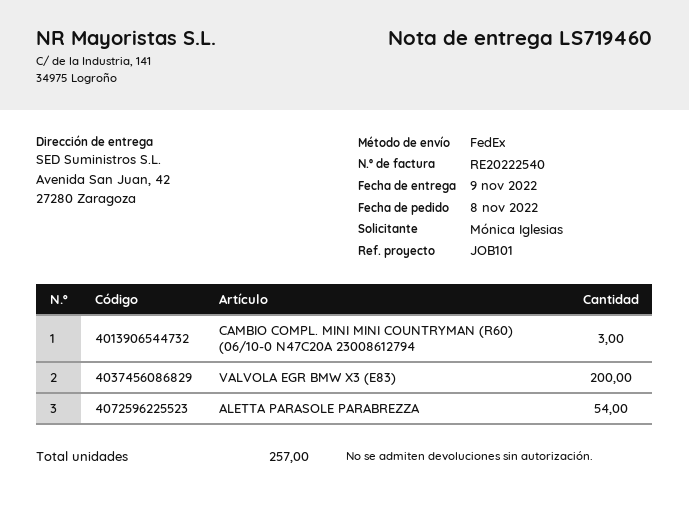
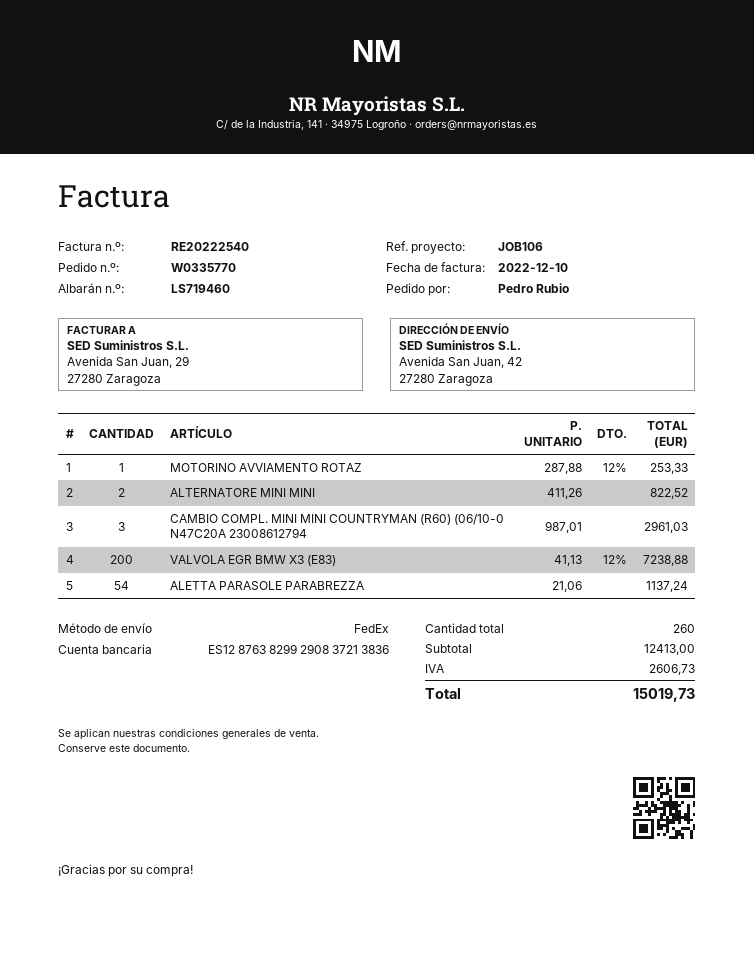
reference: JOB101 -> JOB106
ordered by: Mónica Iglesias -> Pedro Rubio
MOTORINO AVVIAMENTO ROTAZ: none -> 1
ALTERNATORE MINI MINI: none -> 2
total quantity: 257 -> 260

